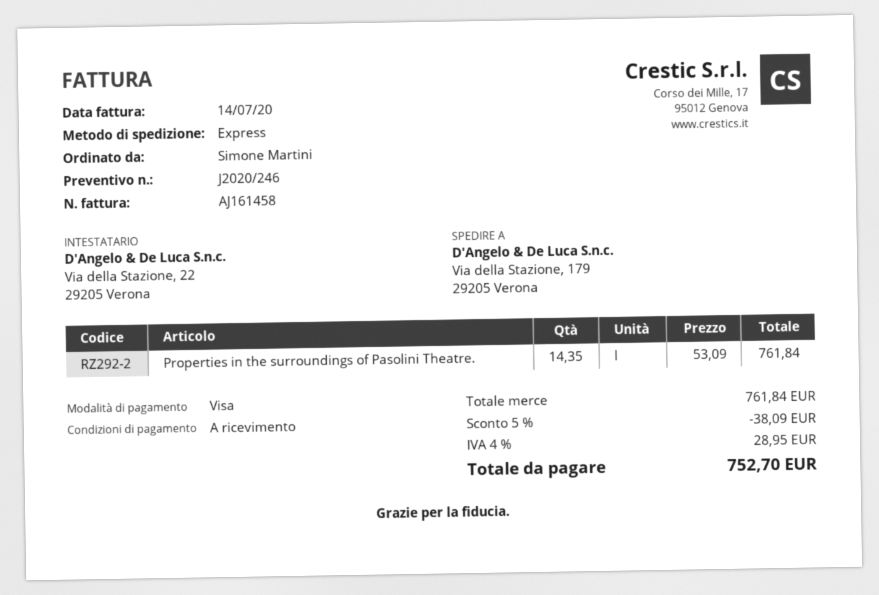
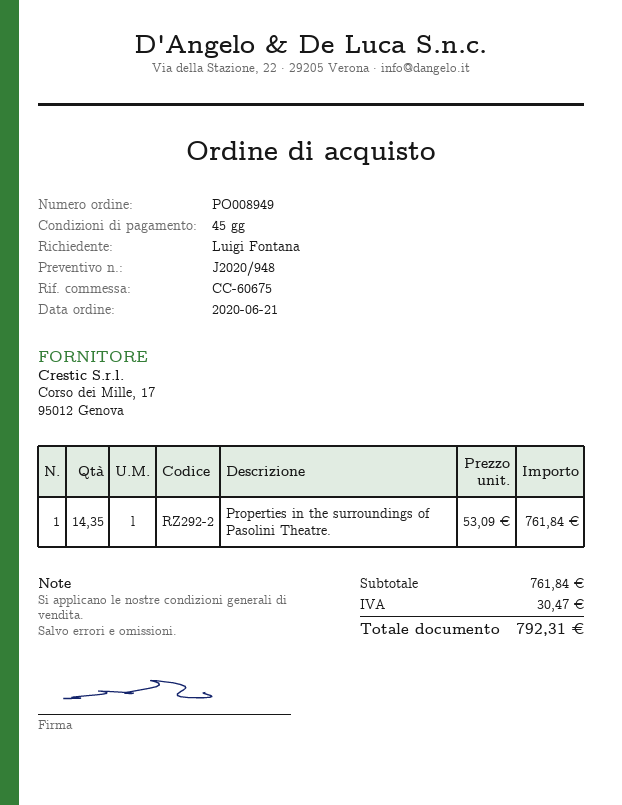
quote number: J2020/246 -> J2020/948
payment terms: on receipt -> 45 days
ordered by: Simone Martini -> Luigi Fontana
discount: 5% = 38.09 -> none
tax: 28.95 -> 30.47
total: 752.70 -> 792.31

